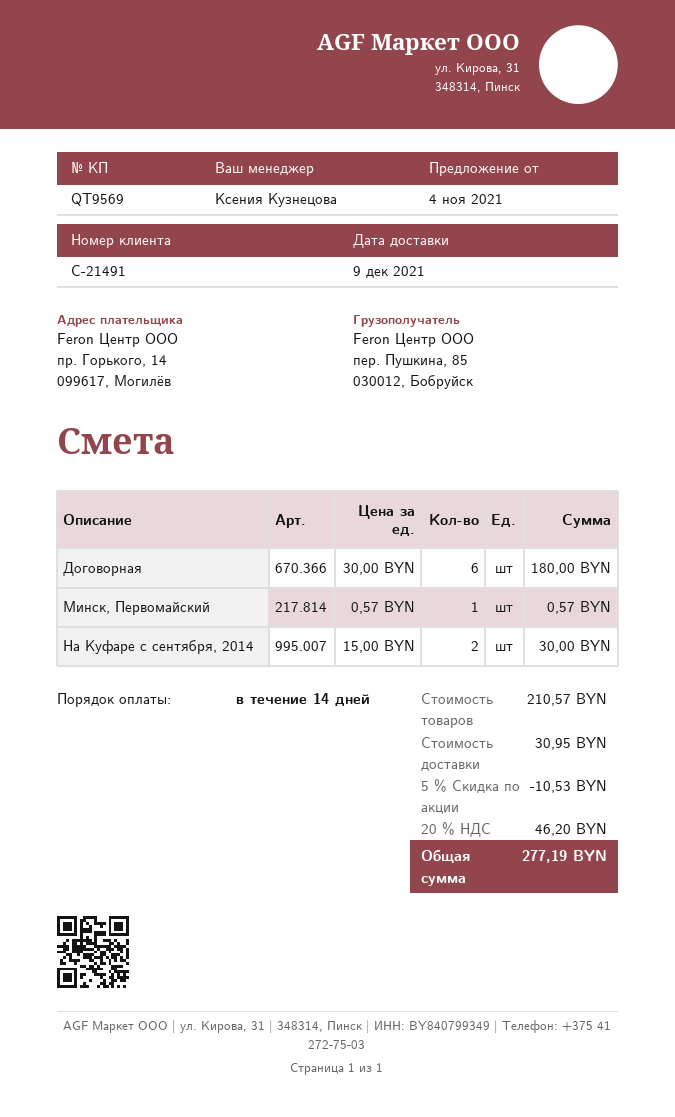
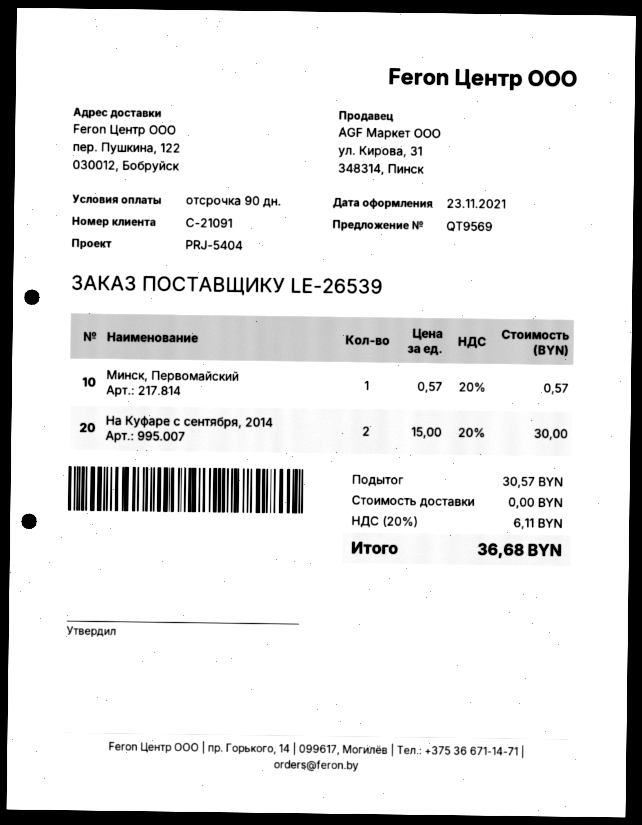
payment terms: 14 days -> 90 days
customer number: C-21491 -> C-21091
ship to: пер. Пушкина, 85, 030012, Бобруйск -> пер. Пушкина, 122, 030012, Бобруйск
Договорная: 6 x 30.00 = 180.00 -> none
subtotal: 210.57 -> 30.57
discount: 5% = 10.53 -> none
shipping: 30.95 -> 0.00
tax: 20% = 46.20 -> 20% = 6.11
total: 277.19 -> 36.68

